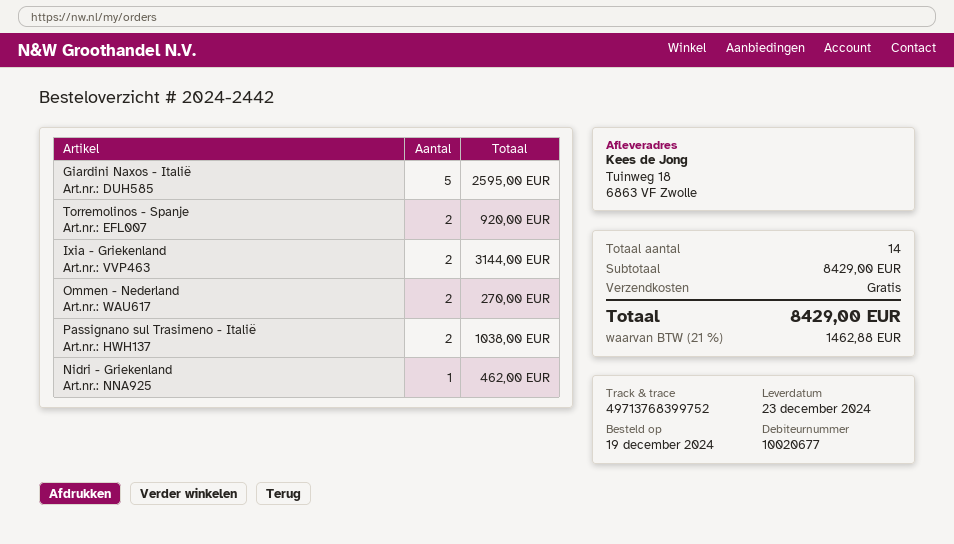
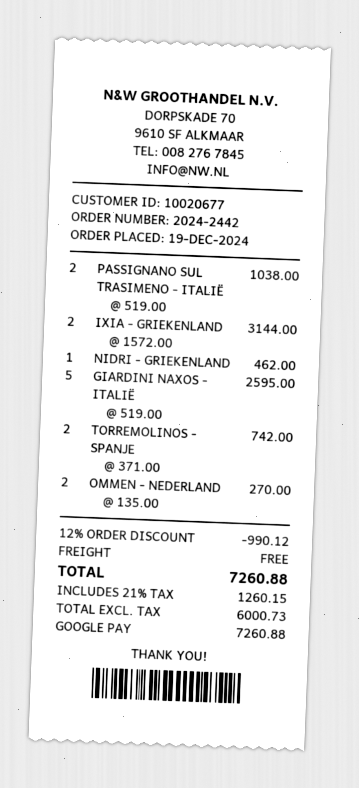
Torremolinos - Spanje: 2 for 920.00 -> 2 for 742.00
discount: none -> 12% = 990.12
tax: 21% = 1462.88 -> 21% = 1260.15
total: 8429.00 -> 7260.88

